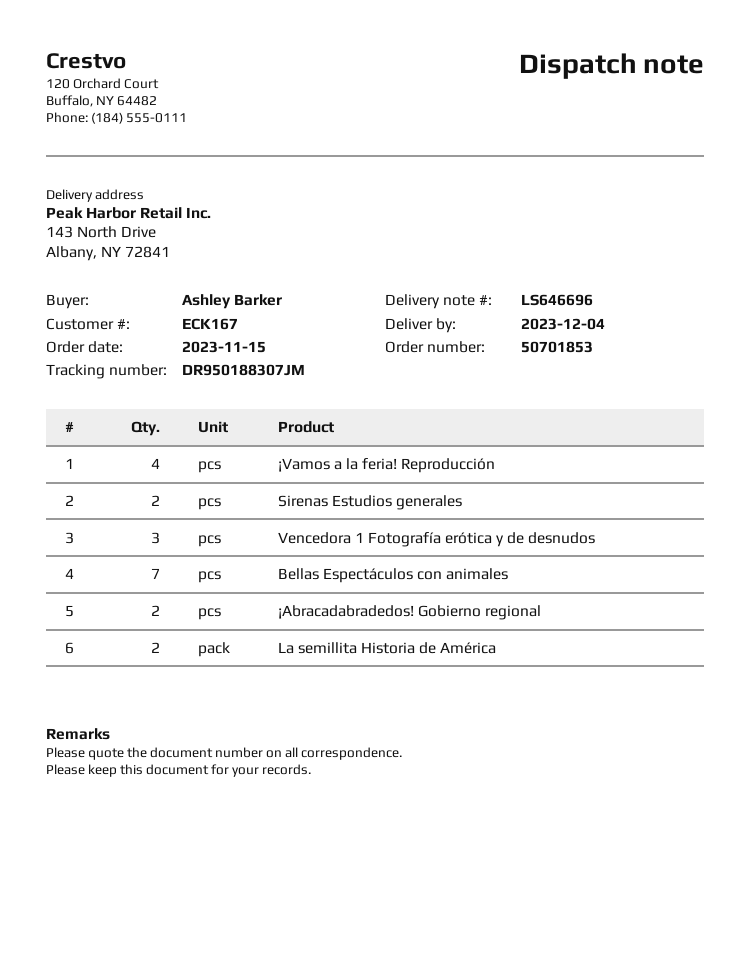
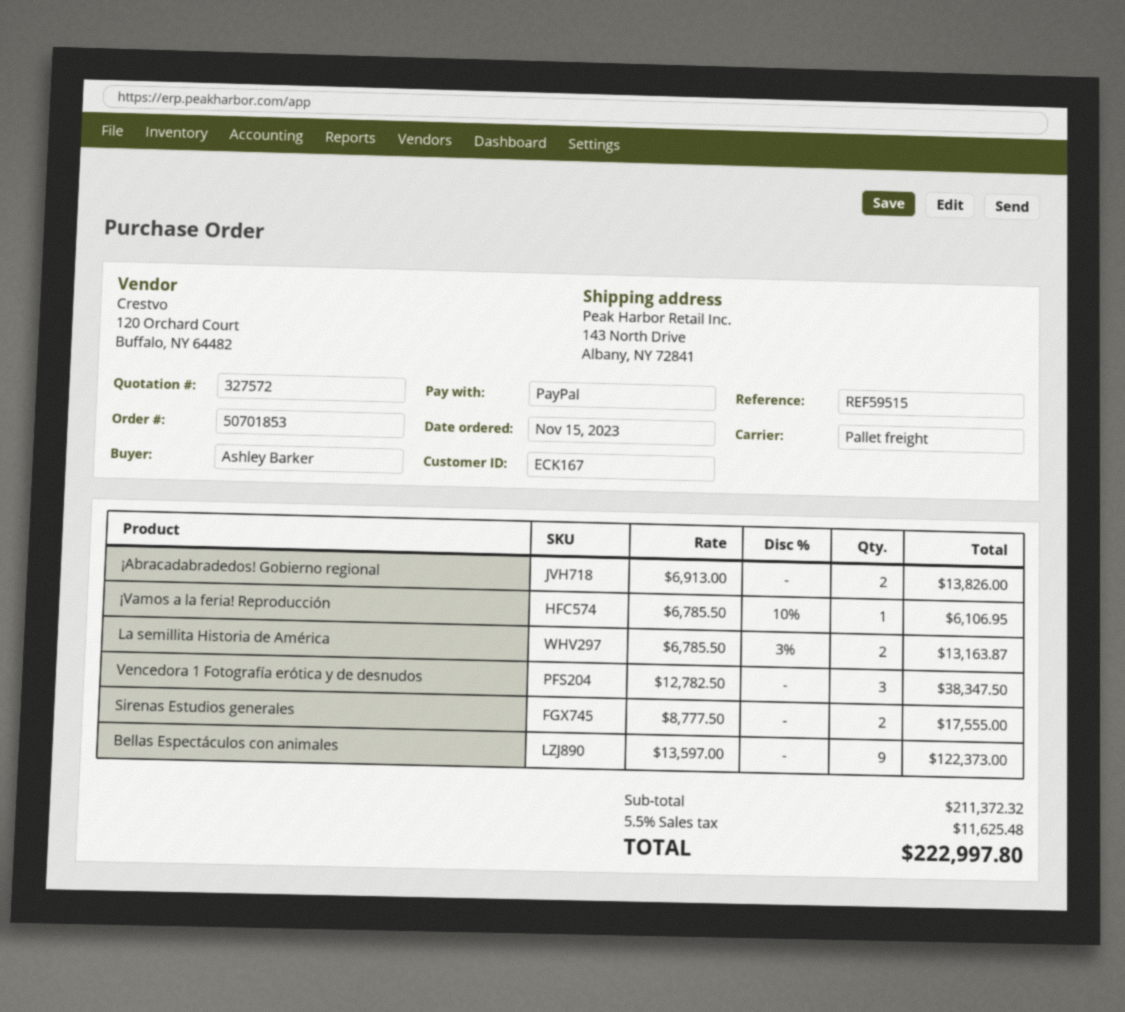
¡Vamos a la feria! Reproducción: 4 -> 1
Bellas Espectáculos con animales: 7 -> 9

